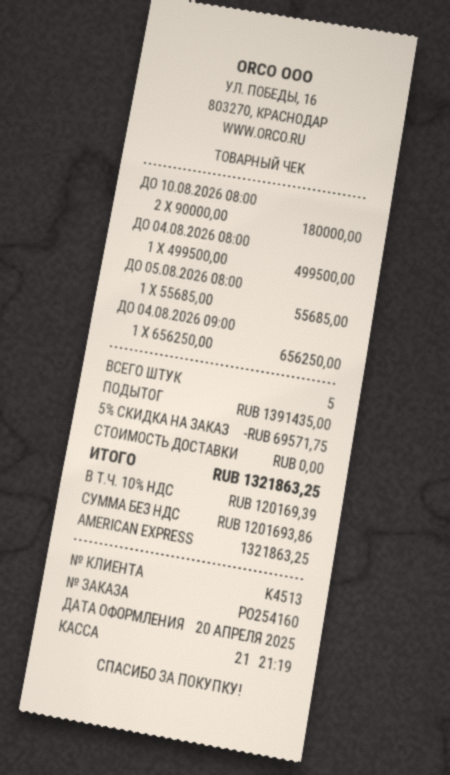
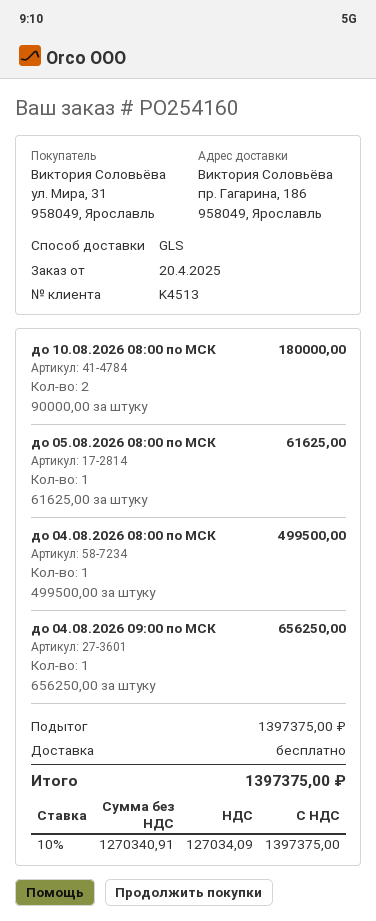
ДО 05.08.2026 08:00: 1 x 55685.00 = 55685.00 -> 1 x 61625.00 = 61625.00
subtotal: 1391435.00 -> 1397375.00
discount: 5% = 69571.75 -> none
net: 1201693.86 -> 1270340.91
tax: 10% = 120169.39 -> 10% = 127034.09
total: 1321863.25 -> 1397375.00

